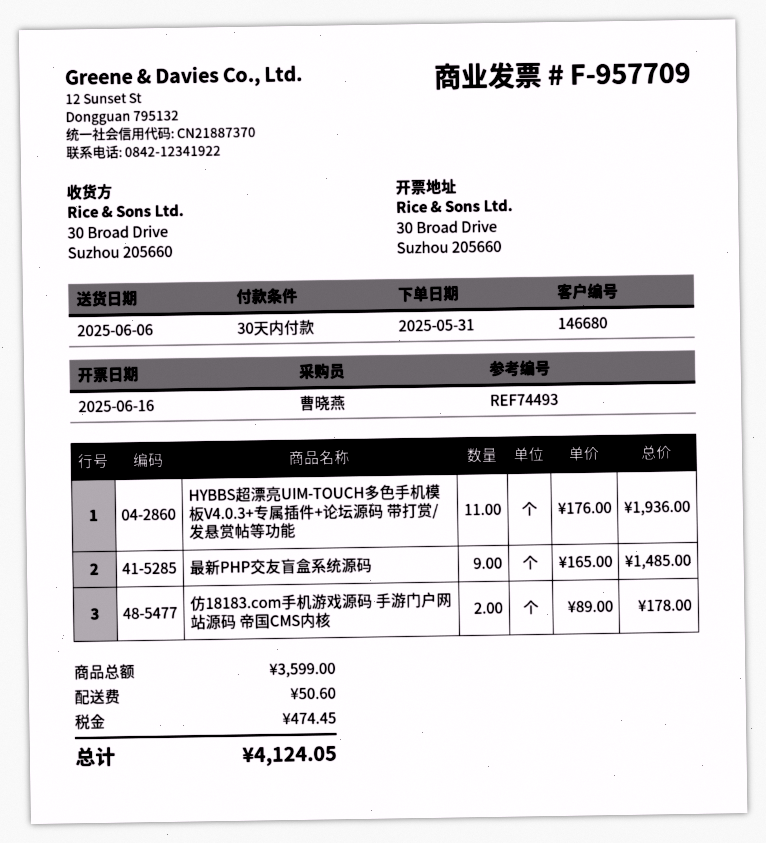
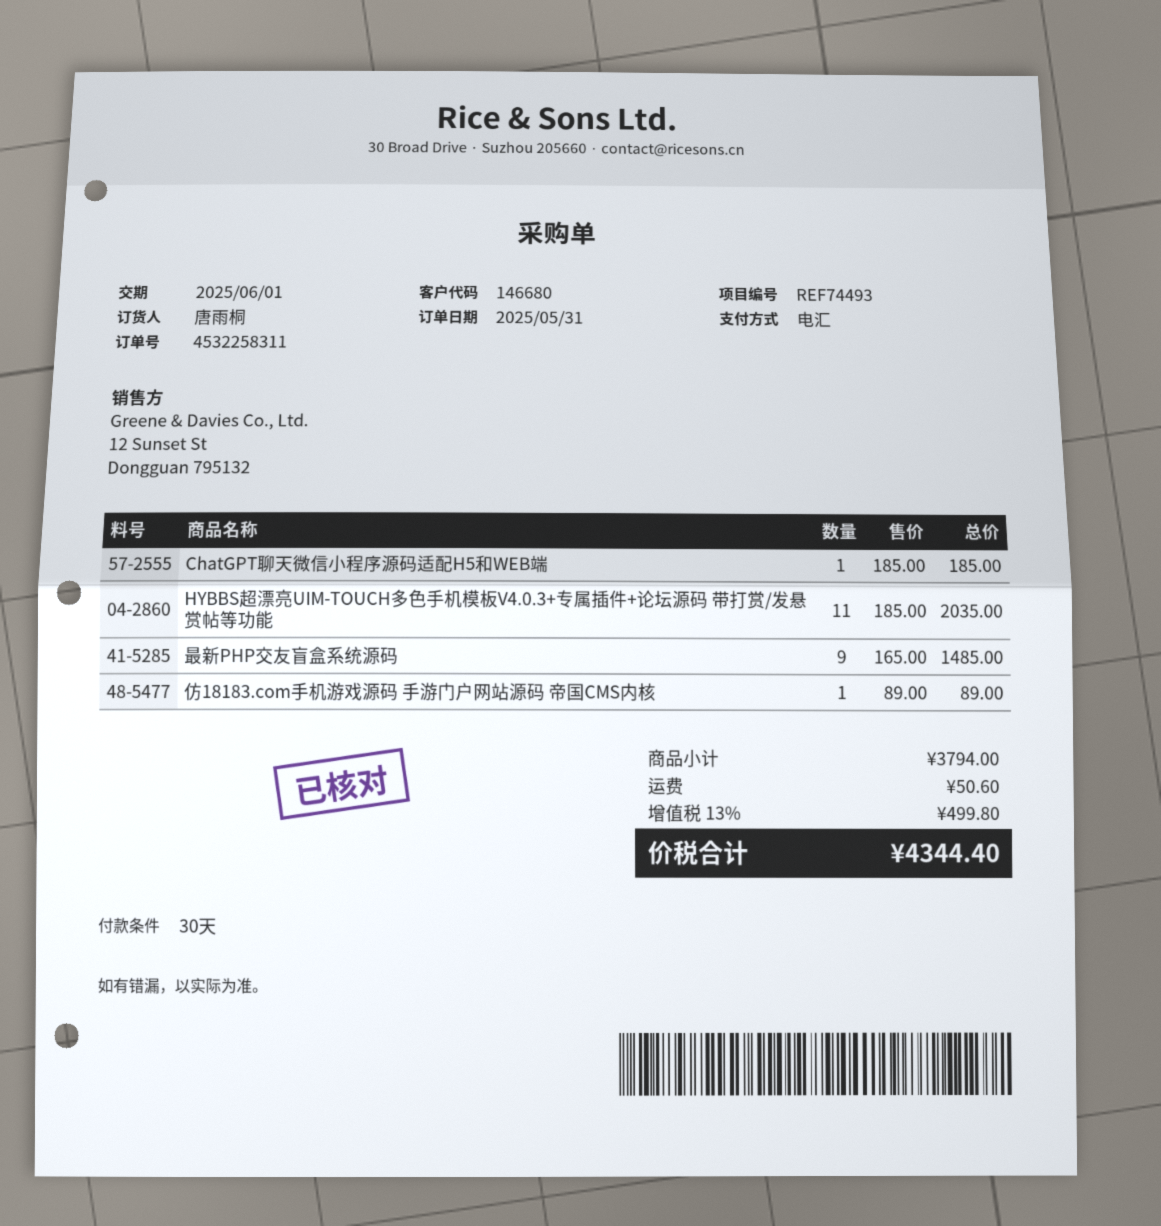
delivery date: 2025-06-06 -> 2025-06-01
ordered by: 曹晓燕 -> 唐雨桐
HYBBS超漂亮UIM-TOUCH多色手机模板V4.0.3+专属插件+论坛源码 带打赏/发悬赏帖等功能: 11 x 176.00 = 1936.00 -> 11 x 185.00 = 2035.00
仿18183.com手机游戏源码 手游门户网站源码 帝国CMS内核: 2 x 89.00 = 178.00 -> 1 x 89.00 = 89.00
ChatGPT聊天微信小程序源码适配H5和WEB端: none -> 1 x 185.00 = 185.00
subtotal: 3599.00 -> 3794.00
tax: 474.45 -> 499.80
total: 4124.05 -> 4344.40

